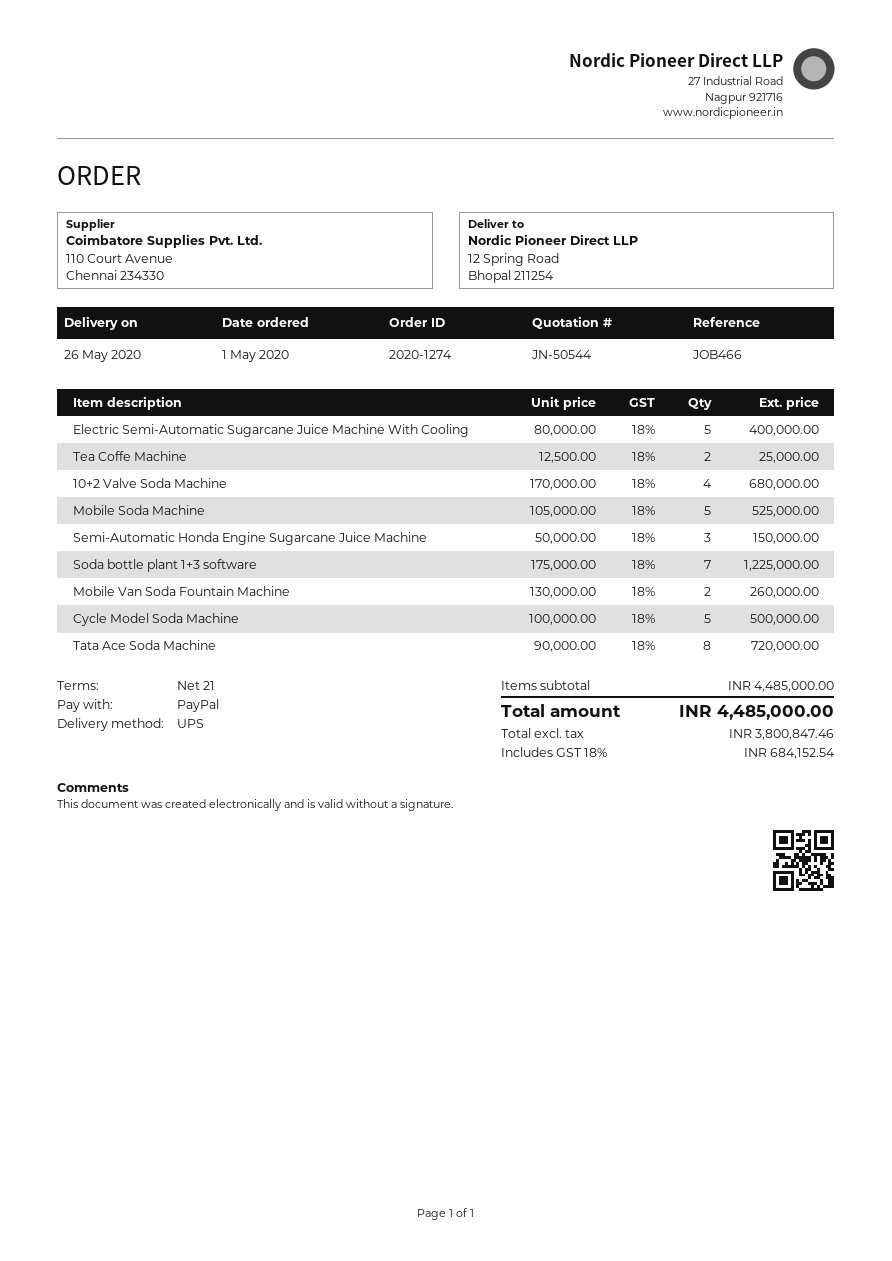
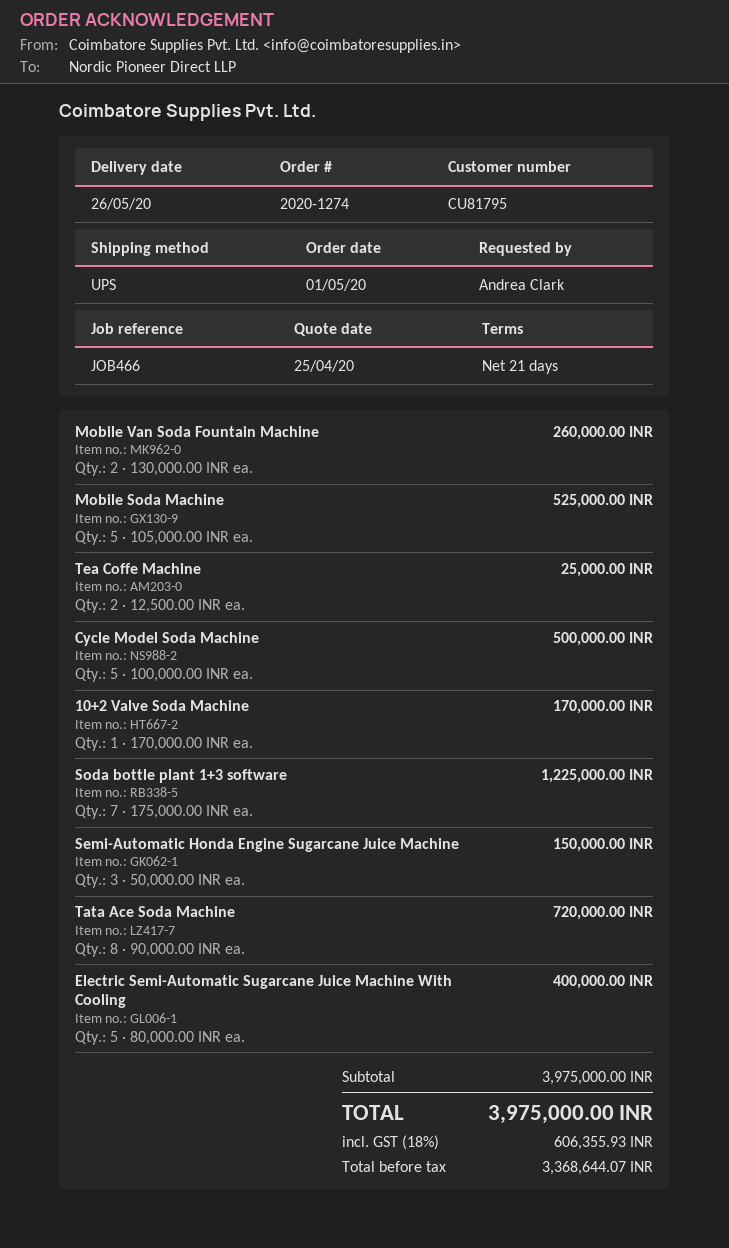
10+2 Valve Soda Machine: 4 x 170000.00 = 680000.00 -> 1 x 170000.00 = 170000.00
subtotal: 4485000.00 -> 3975000.00
net: 3800847.46 -> 3368644.07
tax: 18% = 684152.54 -> 18% = 606355.93
total: 4485000.00 -> 3975000.00

